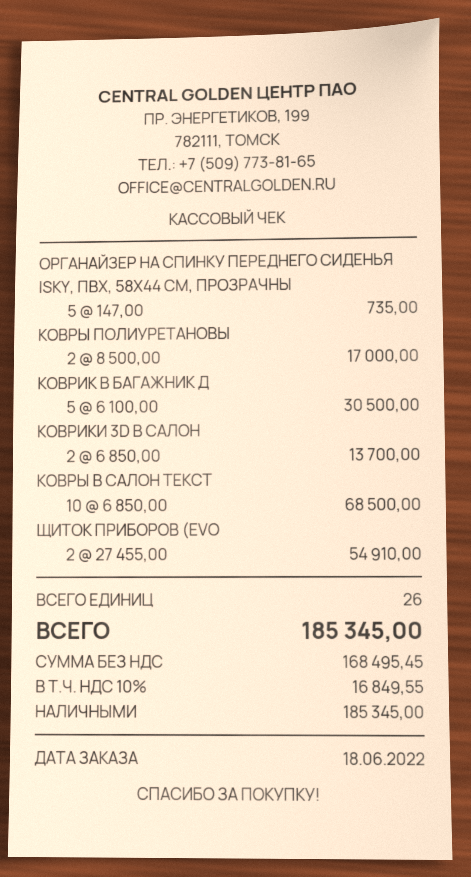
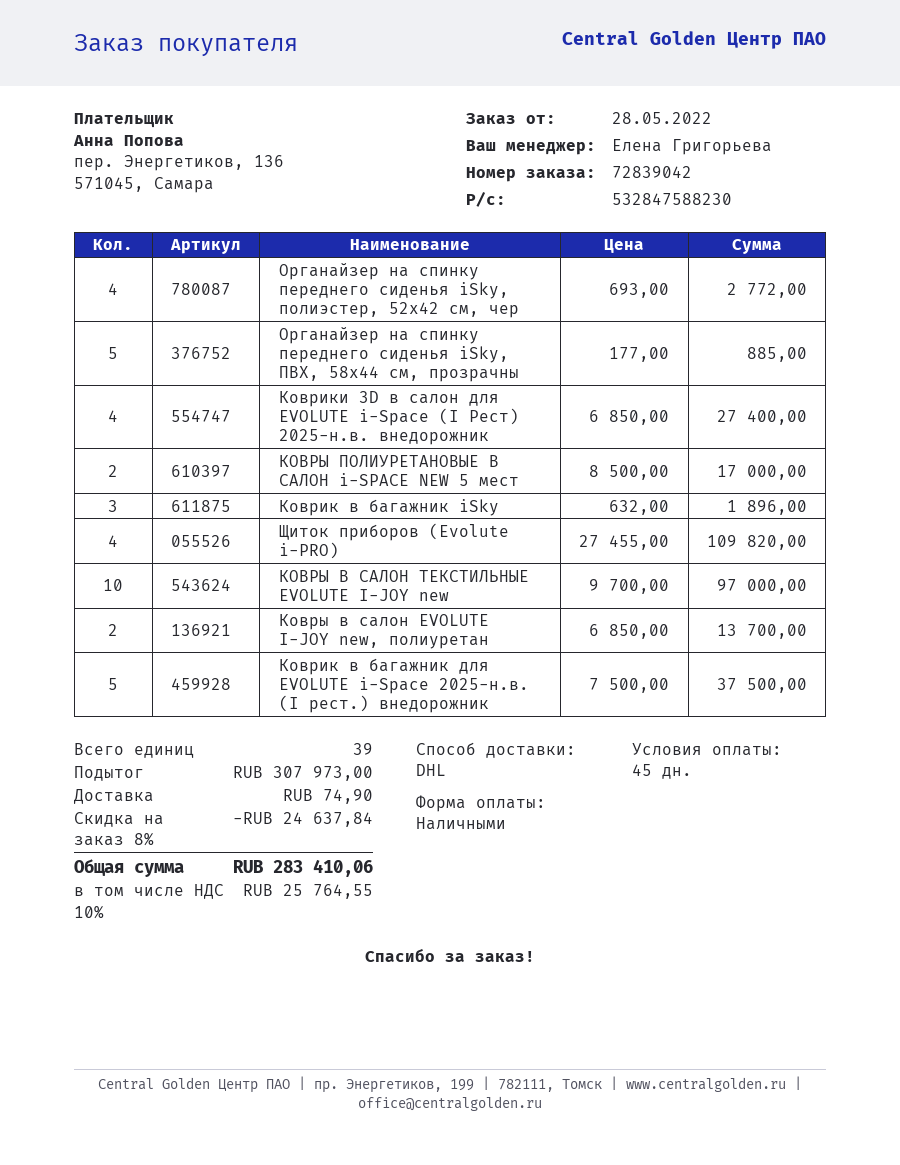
order date: 2022-06-18 -> 2022-05-28
ОРГАНАЙЗЕР НА СПИНКУ ПЕРЕДНЕГО СИДЕНЬЯ ISKY, ПВХ, 58X44 СМ, ПРОЗРАЧНЫ: 5 x 147.00 = 735.00 -> 5 x 177.00 = 885.00
КОВРИК В БАГАЖНИК Д: 5 x 6100.00 = 30500.00 -> 5 x 7500.00 = 37500.00
КОВРИКИ 3D В САЛОН: 2 x 6850.00 = 13700.00 -> 4 x 6850.00 = 27400.00
КОВРЫ В САЛОН ТЕКСТ: 10 x 6850.00 = 68500.00 -> 10 x 9700.00 = 97000.00
ЩИТОК ПРИБОРОВ (EVO: 2 x 27455.00 = 54910.00 -> 4 x 27455.00 = 109820.00
Органайзер на спинку переднего сиденья iSky, полиэстер, 52x42 см, чер: none -> 4 x 693.00 = 2772.00
Коврик в багажник iSky: none -> 3 x 632.00 = 1896.00
Ковры в салон EVOLUTE I-JOY new, полиуретан: none -> 2 x 6850.00 = 13700.00
total quantity: 26 -> 39
discount: none -> 8% = 24637.84
shipping: none -> 74.90
tax: 10% = 16849.55 -> 10% = 25764.55
total: 185345.00 -> 283410.06

